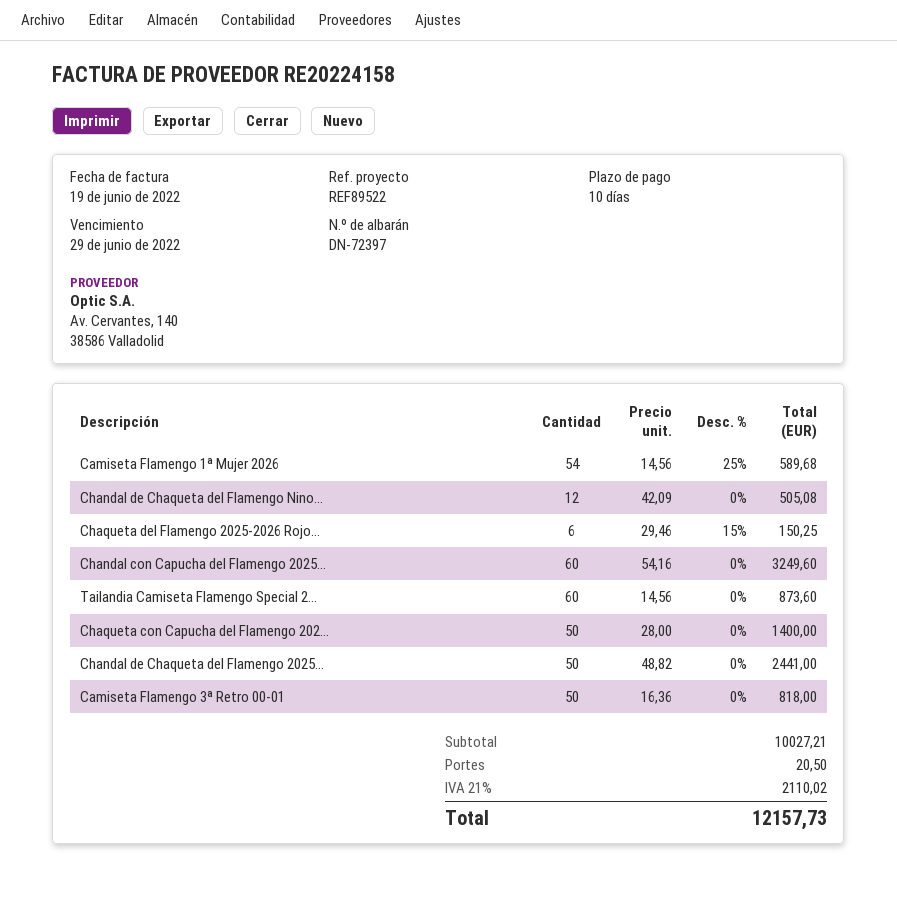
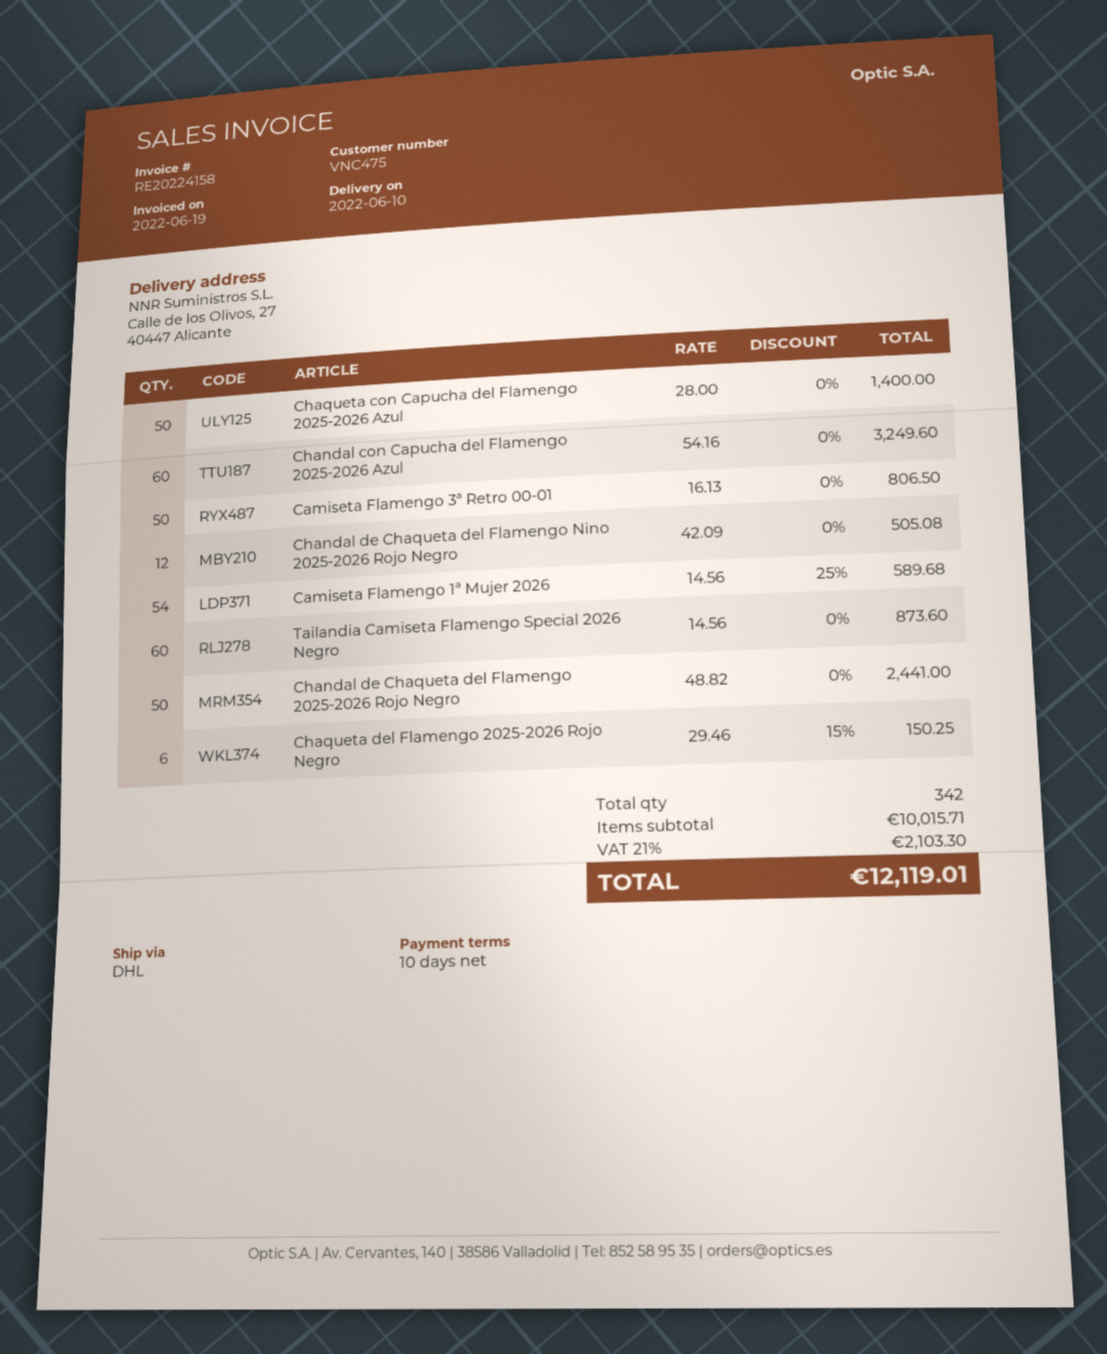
Camiseta Flamengo 3ª Retro 00-01: 50 x 16.36 = 818.00 -> 50 x 16.13 = 806.50
subtotal: 10027.21 -> 10015.71
shipping: 20.50 -> none
tax: 21% = 2110.02 -> 21% = 2103.30
total: 12157.73 -> 12119.01

